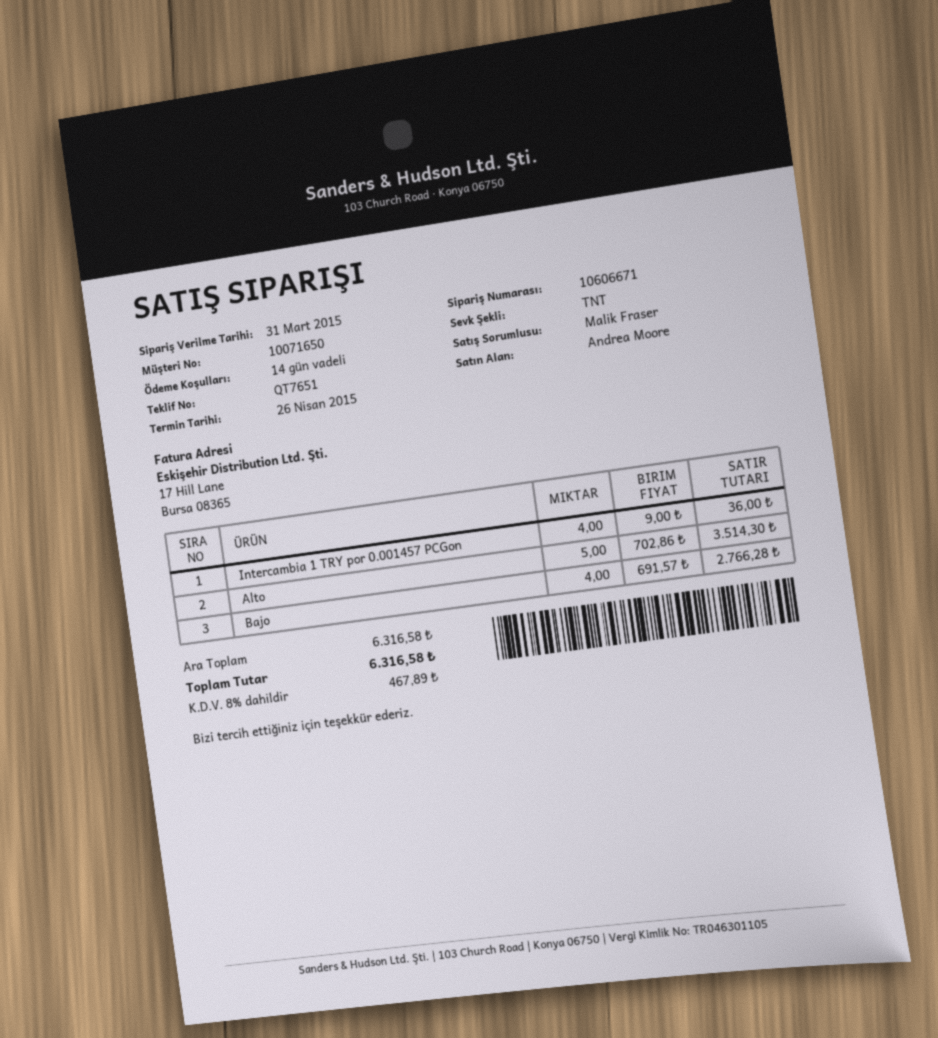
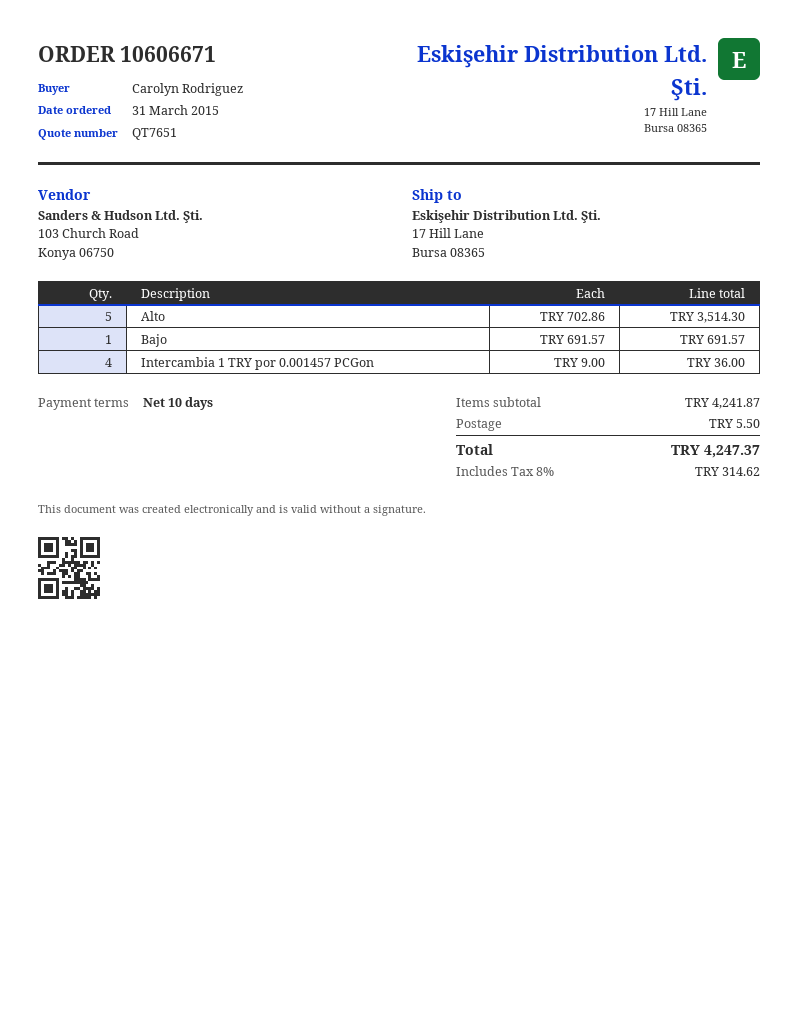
payment terms: 14 days -> 10 days
ordered by: Andrea Moore -> Carolyn Rodriguez
Bajo: 4 x 691.57 = 2766.28 -> 1 x 691.57 = 691.57
subtotal: 6316.58 -> 4241.87
shipping: none -> 5.50
tax: 8% = 467.89 -> 8% = 314.62
total: 6316.58 -> 4247.37

